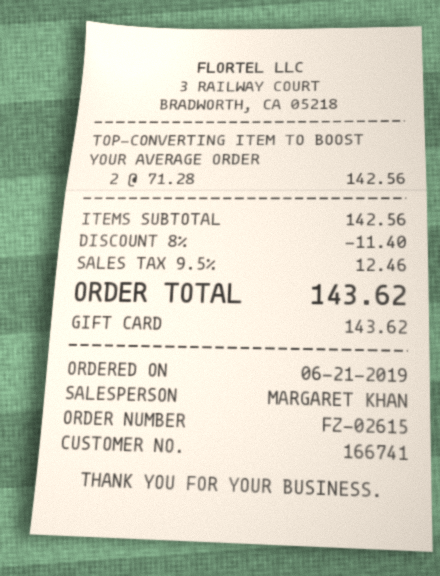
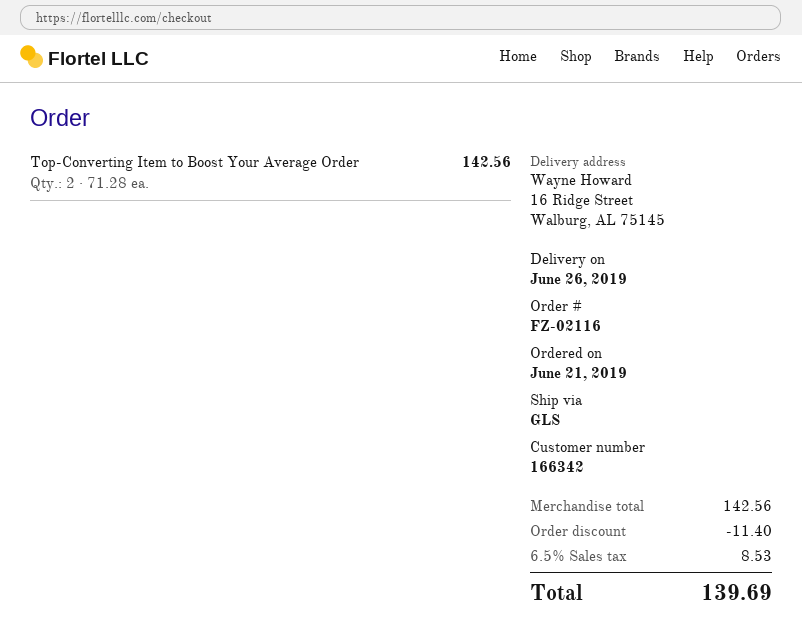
order number: FZ-02615 -> FZ-02116
customer number: 166741 -> 166342
tax: 9.5% = 12.46 -> 6.5% = 8.53
total: 143.62 -> 139.69

